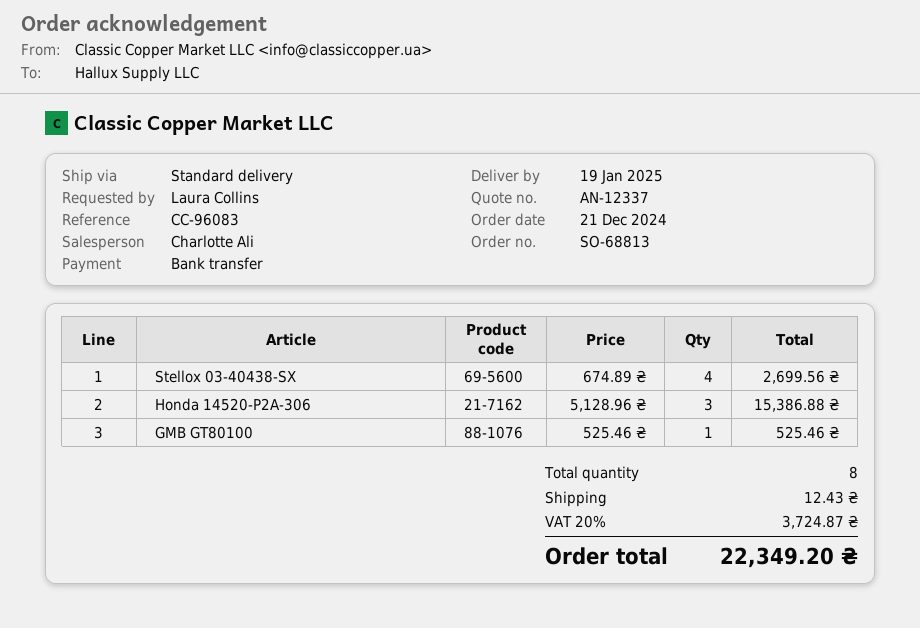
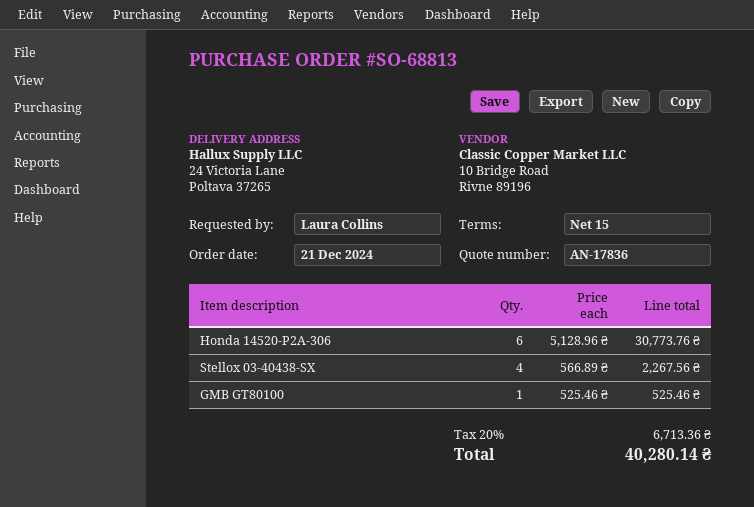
quote number: AN-12337 -> AN-17836
Stellox 03-40438-SX: 4 x 674.89 = 2699.56 -> 4 x 566.89 = 2267.56
Honda 14520-P2A-306: 3 x 5128.96 = 15386.88 -> 6 x 5128.96 = 30773.76
shipping: 12.43 -> none
tax: 20% = 3724.87 -> 20% = 6713.36
total: 22349.20 -> 40280.14

